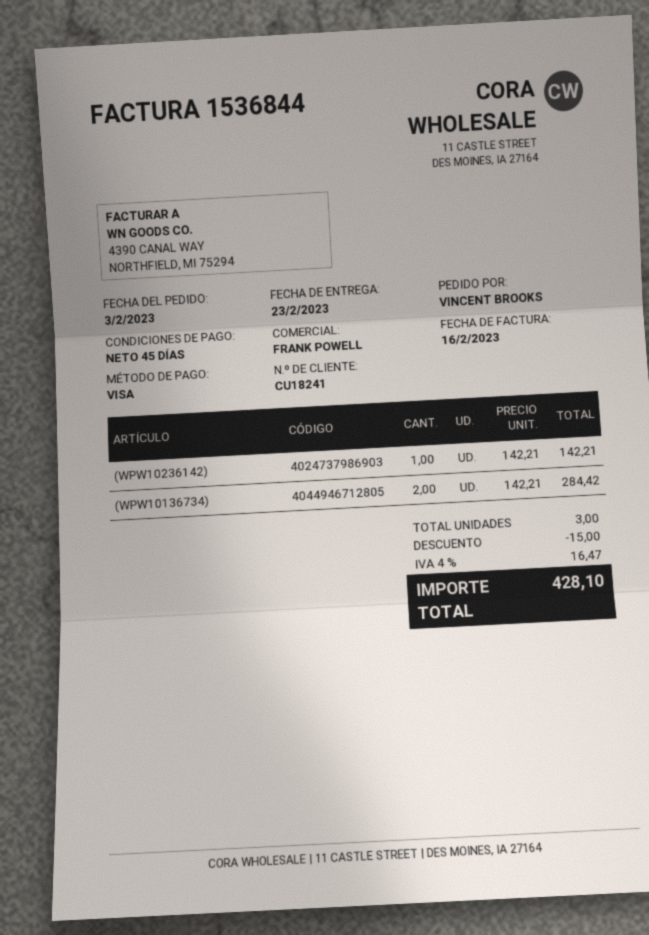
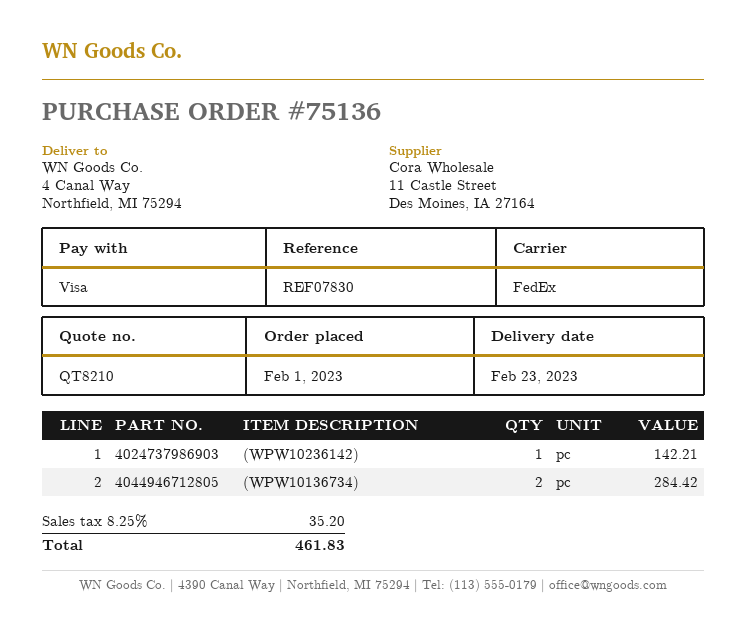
order date: 2023-02-03 -> 2023-02-01
discount: 15.00 -> none
tax: 4% = 16.47 -> 8.25% = 35.20
total: 428.10 -> 461.83

